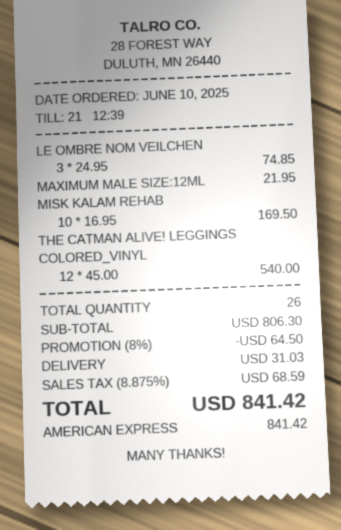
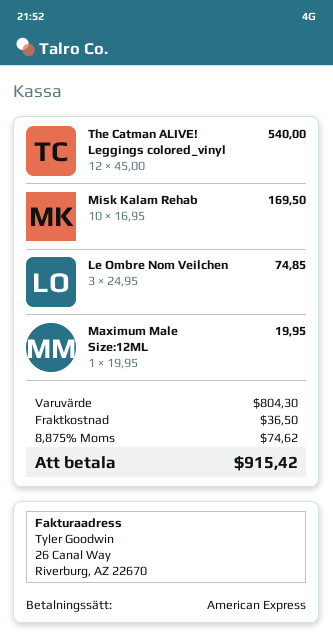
MAXIMUM MALE SIZE:12ML: 1 x 21.95 = 21.95 -> 1 x 19.95 = 19.95
subtotal: 806.30 -> 804.30
discount: 8% = 64.50 -> none
shipping: 31.03 -> 36.50
tax: 8.875% = 68.59 -> 8.875% = 74.62
total: 841.42 -> 915.42

